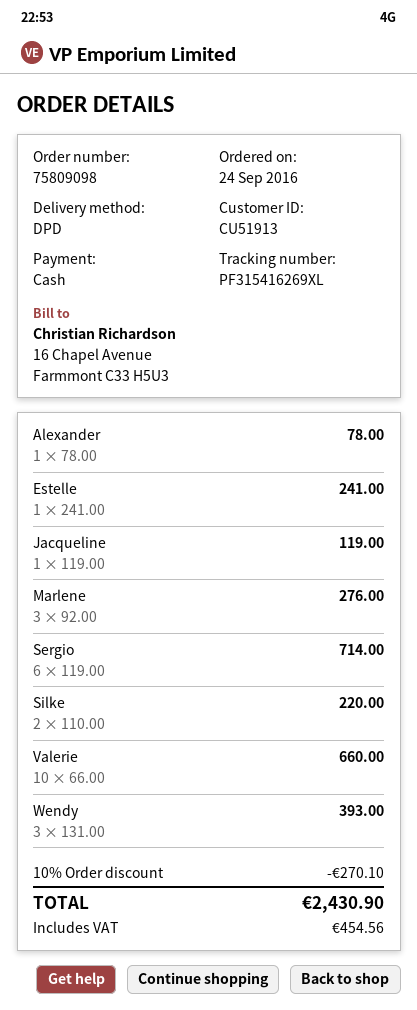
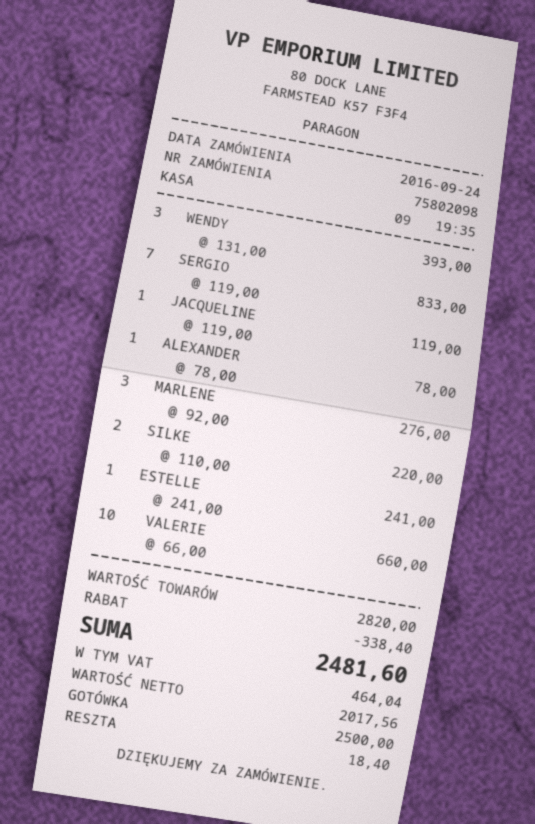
order number: 75809098 -> 75802098
Sergio: 6 x 119.00 = 714.00 -> 7 x 119.00 = 833.00
discount: 270.10 -> 338.40
tax: 454.56 -> 464.04
total: 2430.90 -> 2481.60

